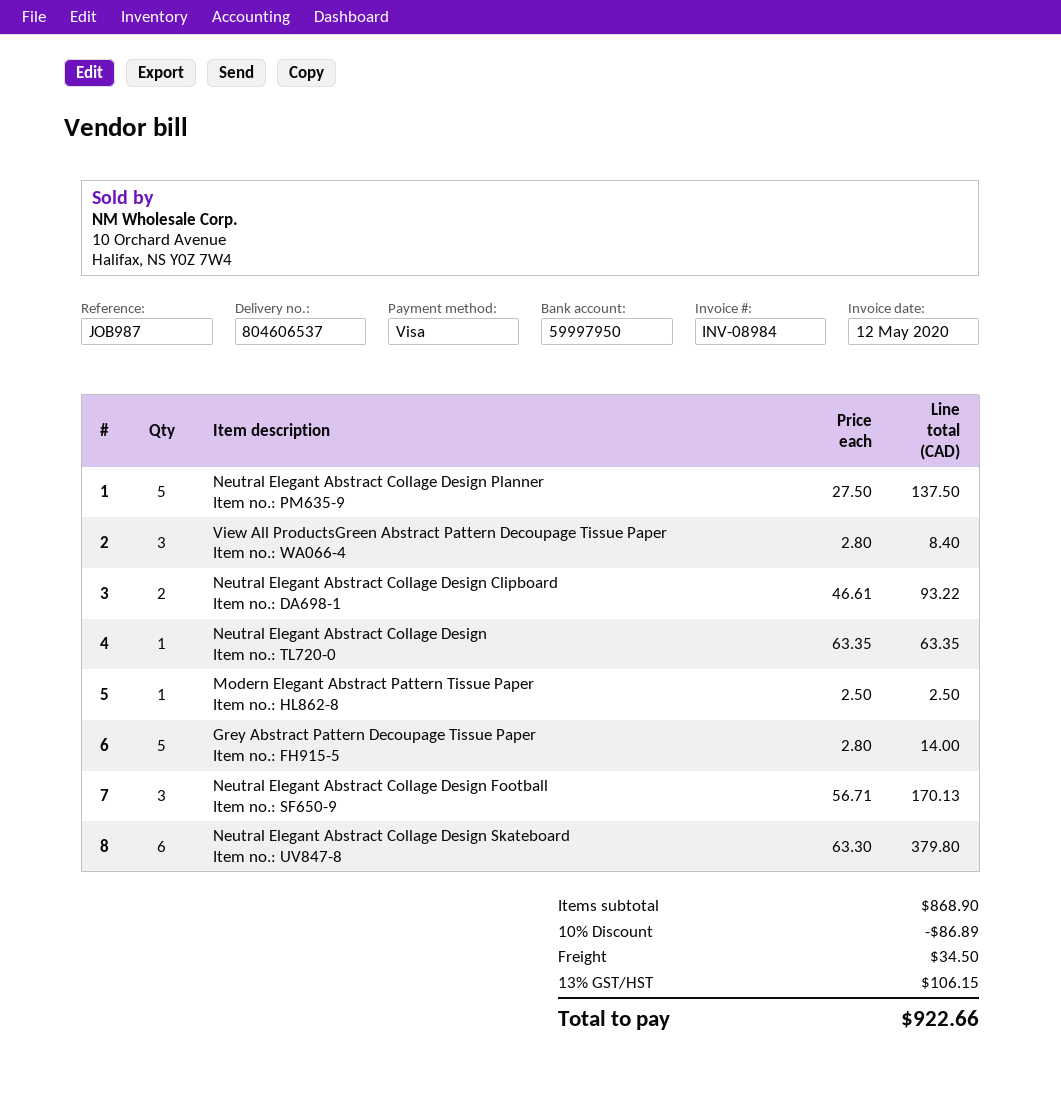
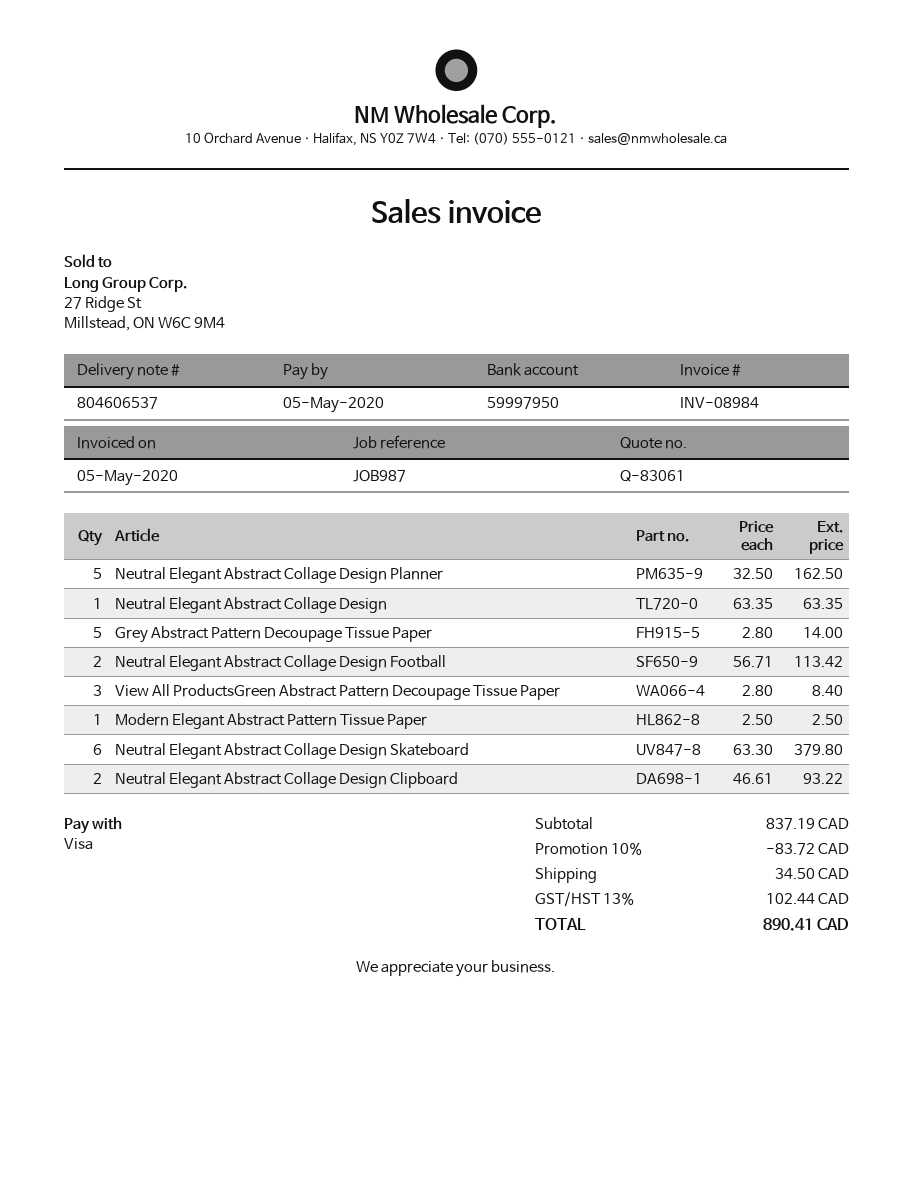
invoice date: 2020-05-12 -> 2020-05-05
Neutral Elegant Abstract Collage Design Planner: 5 x 27.50 = 137.50 -> 5 x 32.50 = 162.50
Neutral Elegant Abstract Collage Design Football: 3 x 56.71 = 170.13 -> 2 x 56.71 = 113.42
subtotal: 868.90 -> 837.19
discount: 10% = 86.89 -> 10% = 83.72
tax: 13% = 106.15 -> 13% = 102.44
total: 922.66 -> 890.41

